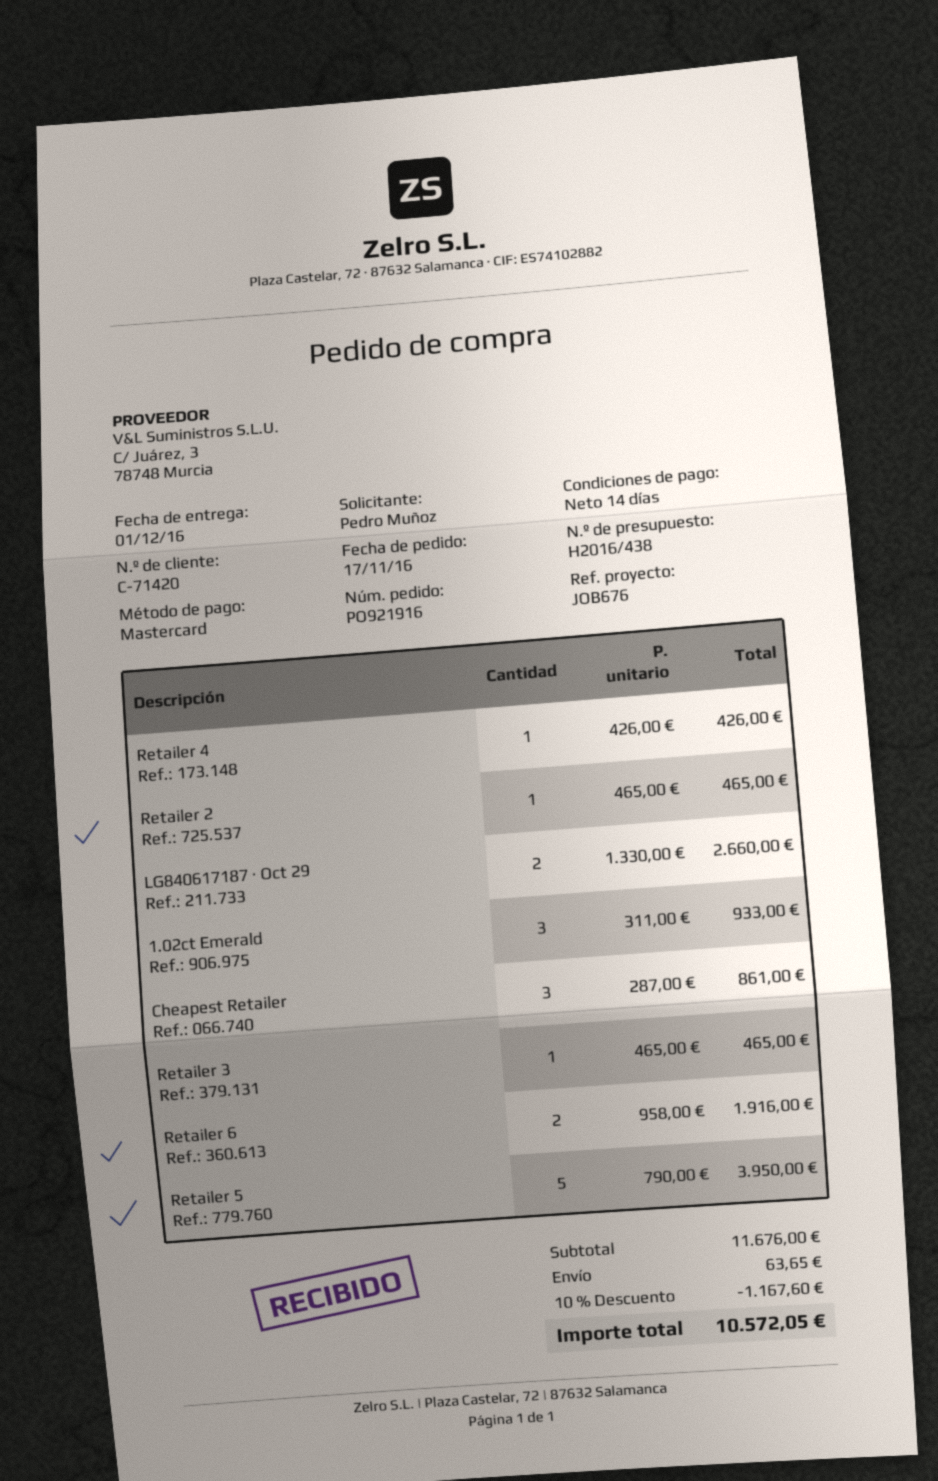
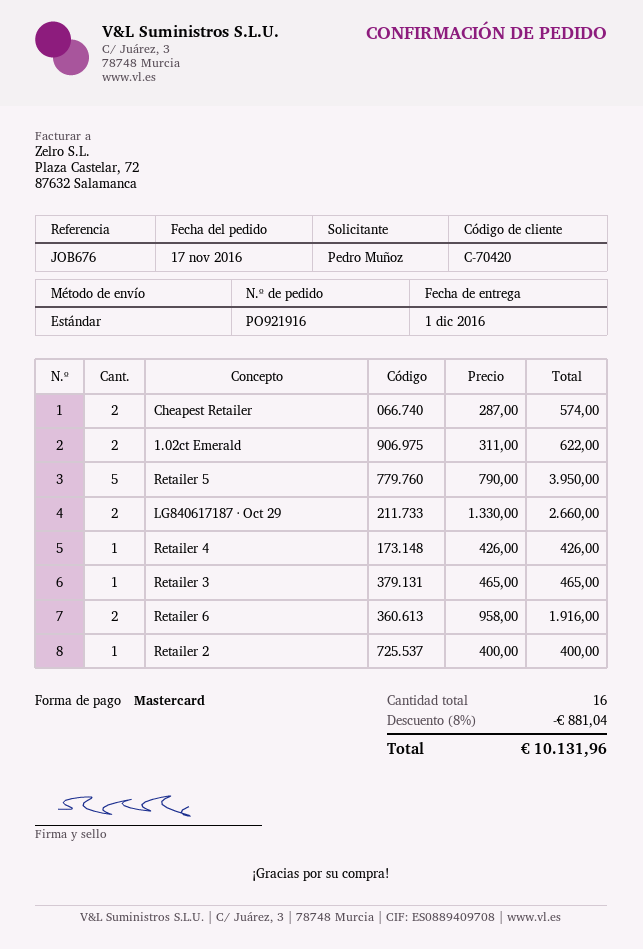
customer number: C-71420 -> C-70420
Retailer 2: 1 x 465.00 = 465.00 -> 1 x 400.00 = 400.00
1.02ct Emerald: 3 x 311.00 = 933.00 -> 2 x 311.00 = 622.00
Cheapest Retailer: 3 x 287.00 = 861.00 -> 2 x 287.00 = 574.00
discount: 10% = 1167.60 -> 8% = 881.04
shipping: 63.65 -> none
total: 10572.05 -> 10131.96

